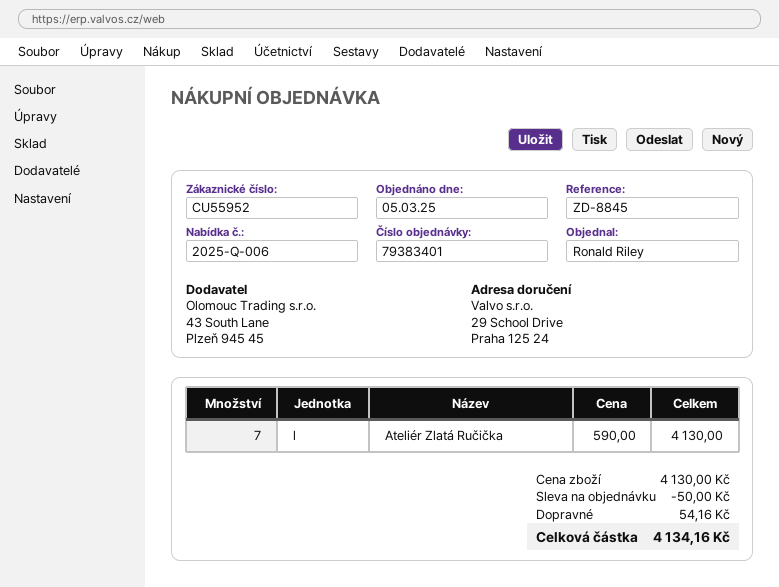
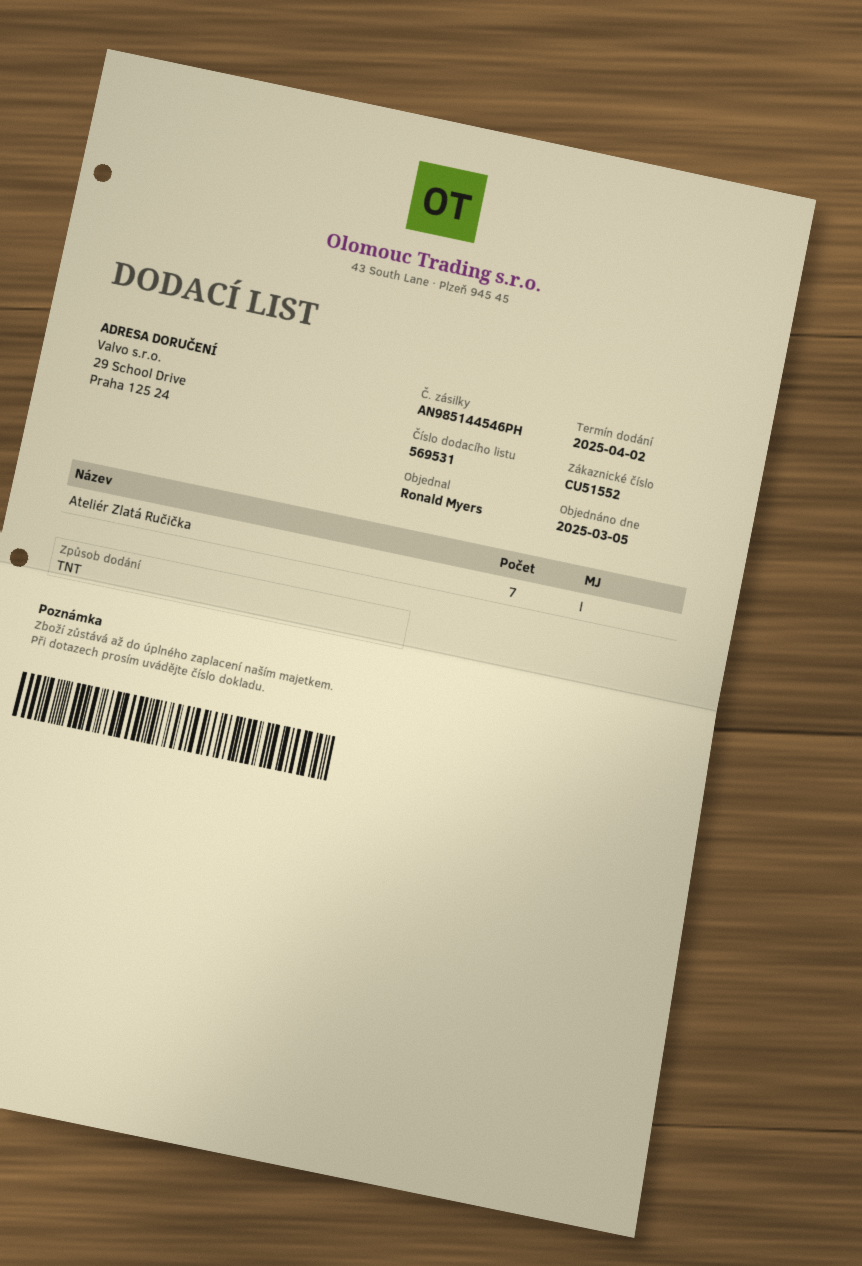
customer number: CU55952 -> CU51552
ordered by: Ronald Riley -> Ronald Myers

